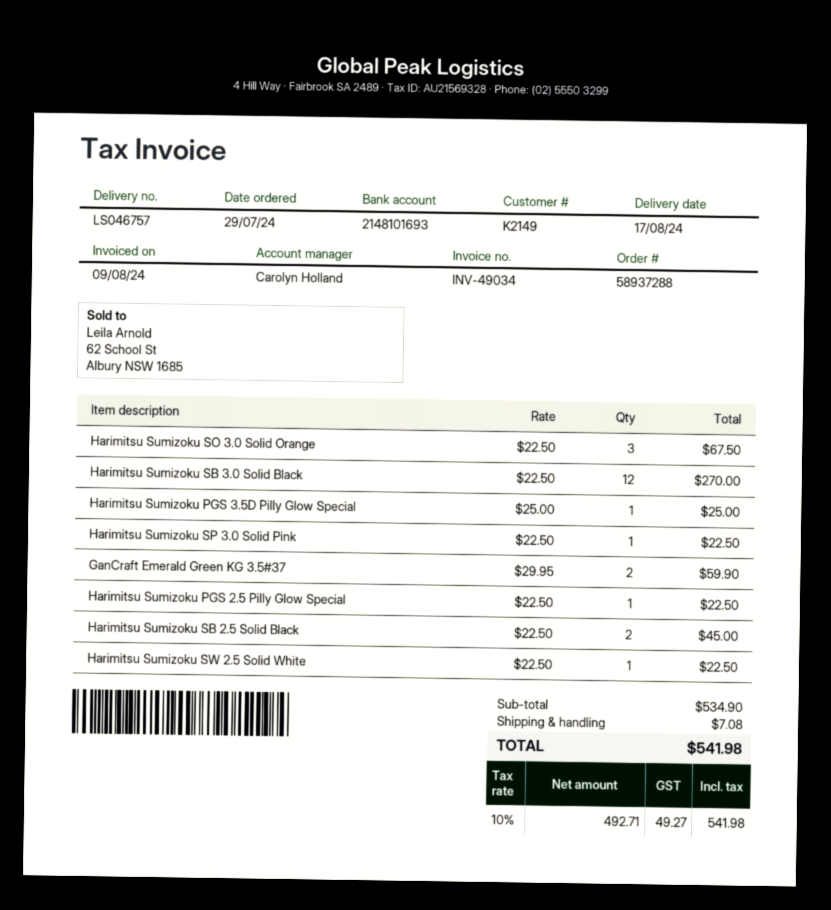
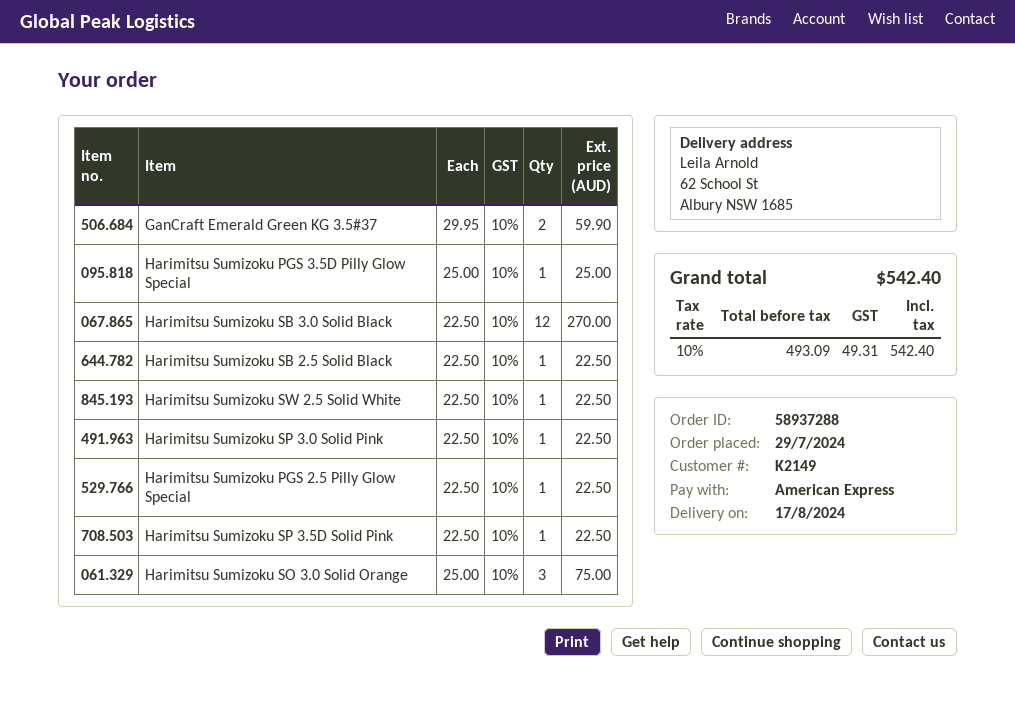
Harimitsu Sumizoku SO 3.0 Solid Orange: 3 x 22.50 = 67.50 -> 3 x 25.00 = 75.00
Harimitsu Sumizoku SB 2.5 Solid Black: 2 x 22.50 = 45.00 -> 1 x 22.50 = 22.50
Harimitsu Sumizoku SP 3.5D Solid Pink: none -> 1 x 22.50 = 22.50
shipping: 7.08 -> none
net: 492.71 -> 493.09
tax: 10% = 49.27 -> 10% = 49.31
total: 541.98 -> 542.40

